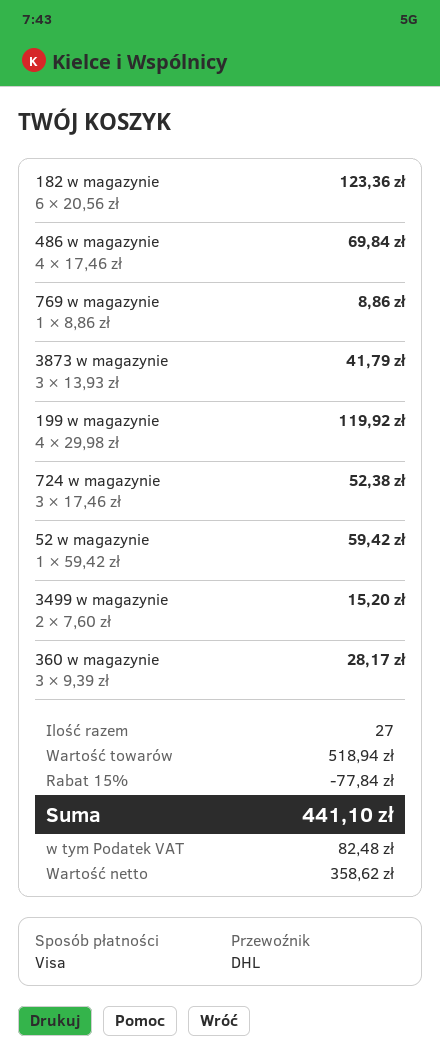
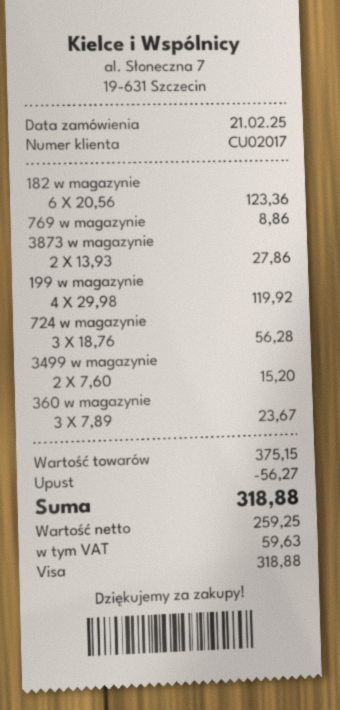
486 w magazynie: 4 x 17.46 = 69.84 -> none
3873 w magazynie: 3 x 13.93 = 41.79 -> 2 x 13.93 = 27.86
724 w magazynie: 3 x 17.46 = 52.38 -> 3 x 18.76 = 56.28
52 w magazynie: 1 x 59.42 = 59.42 -> none
360 w magazynie: 3 x 9.39 = 28.17 -> 3 x 7.89 = 23.67
subtotal: 518.94 -> 375.15
discount: 77.84 -> 56.27
net: 358.62 -> 259.25
tax: 82.48 -> 59.63
total: 441.10 -> 318.88

